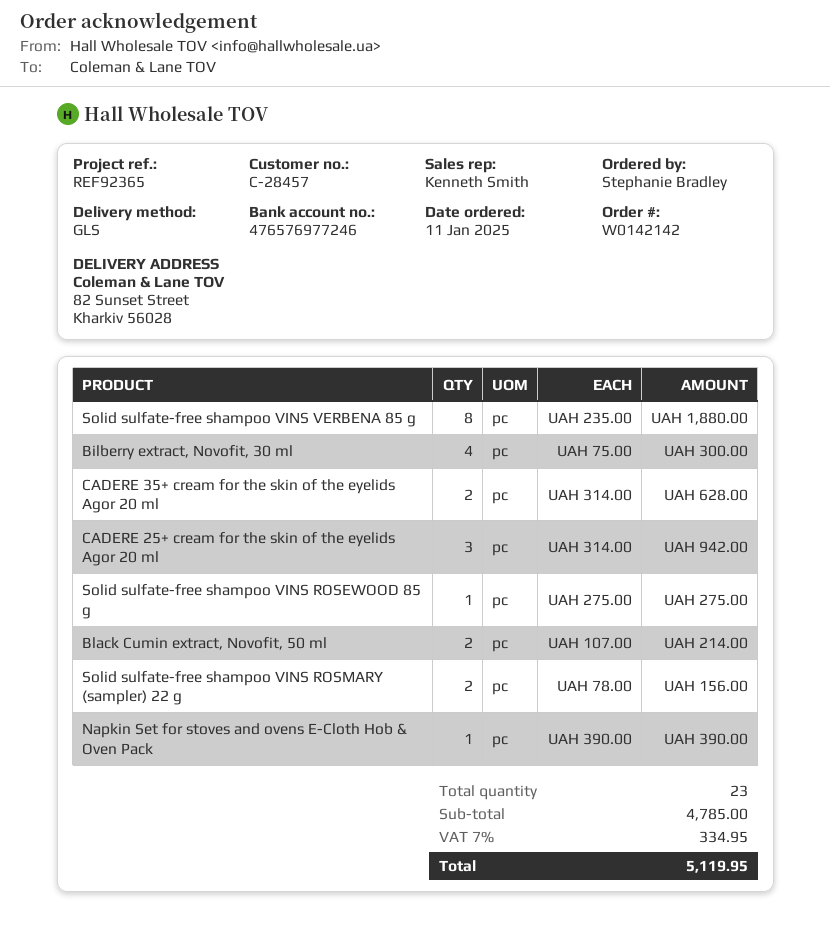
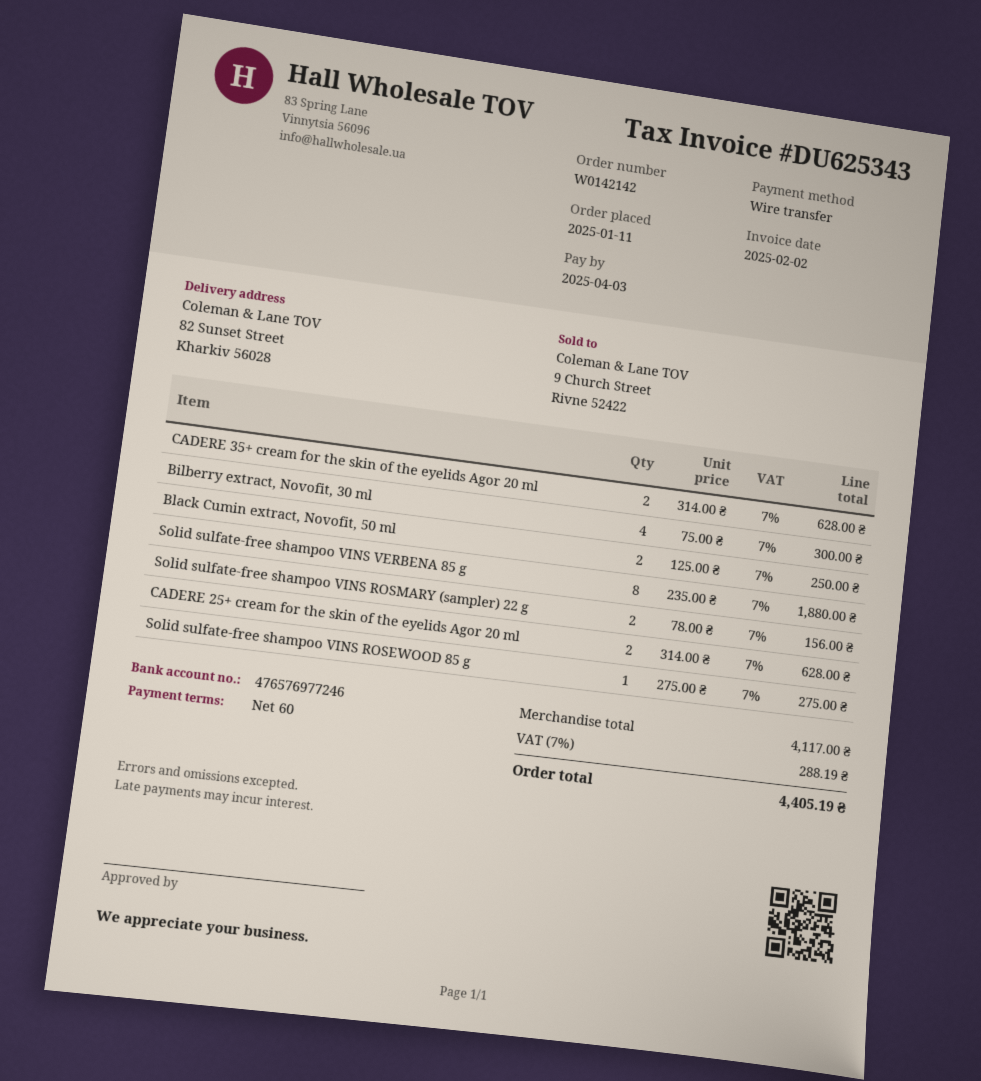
CADERE 25+ cream for the skin of the eyelids Agor 20 ml: 3 x 314.00 = 942.00 -> 2 x 314.00 = 628.00
Black Cumin extract, Novofit, 50 ml: 2 x 107.00 = 214.00 -> 2 x 125.00 = 250.00
Napkin Set for stoves and ovens E-Cloth Hob & Oven Pack: 1 x 390.00 = 390.00 -> none
subtotal: 4785.00 -> 4117.00
tax: 7% = 334.95 -> 7% = 288.19
total: 5119.95 -> 4405.19

